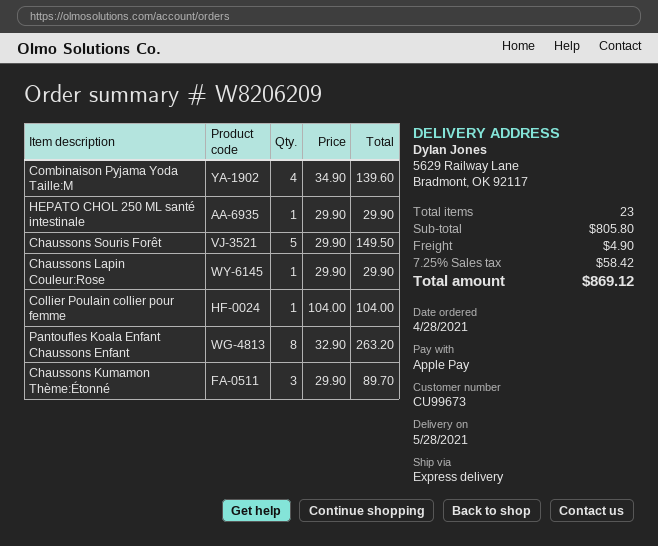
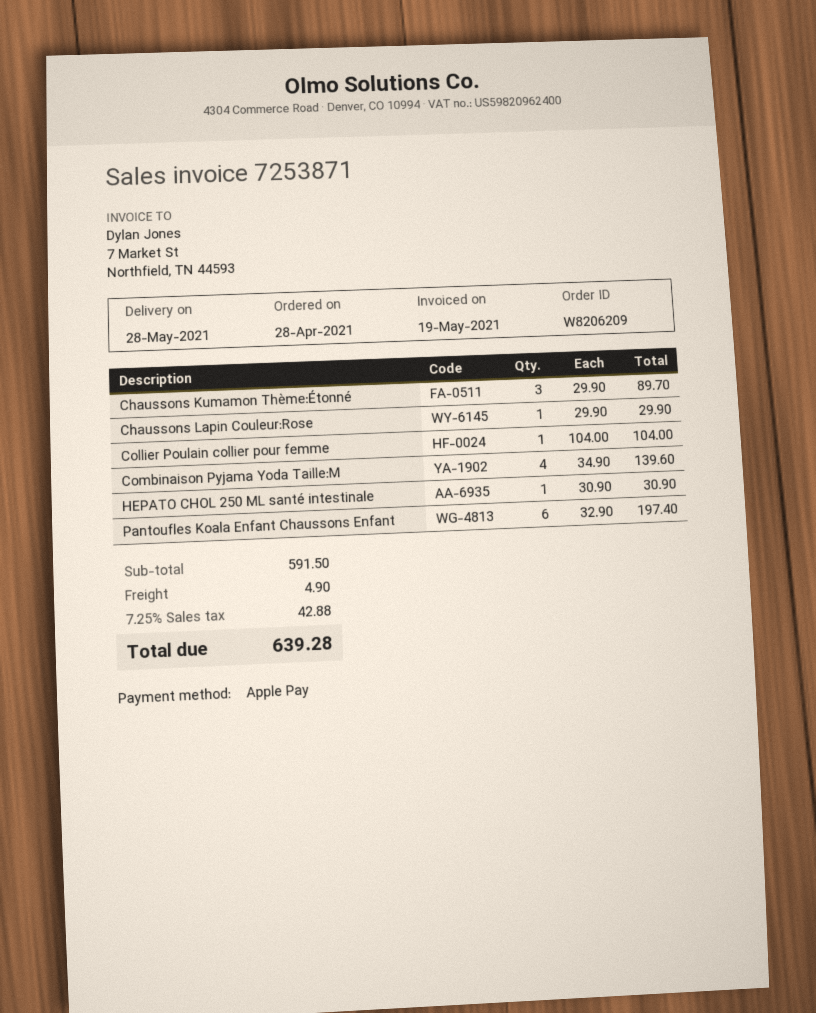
HEPATO CHOL 250 ML santé intestinale: 1 x 29.90 = 29.90 -> 1 x 30.90 = 30.90
Chaussons Souris Forêt: 5 x 29.90 = 149.50 -> none
Pantoufles Koala Enfant Chaussons Enfant: 8 x 32.90 = 263.20 -> 6 x 32.90 = 197.40
subtotal: 805.80 -> 591.50
tax: 7.25% = 58.42 -> 7.25% = 42.88
total: 869.12 -> 639.28

